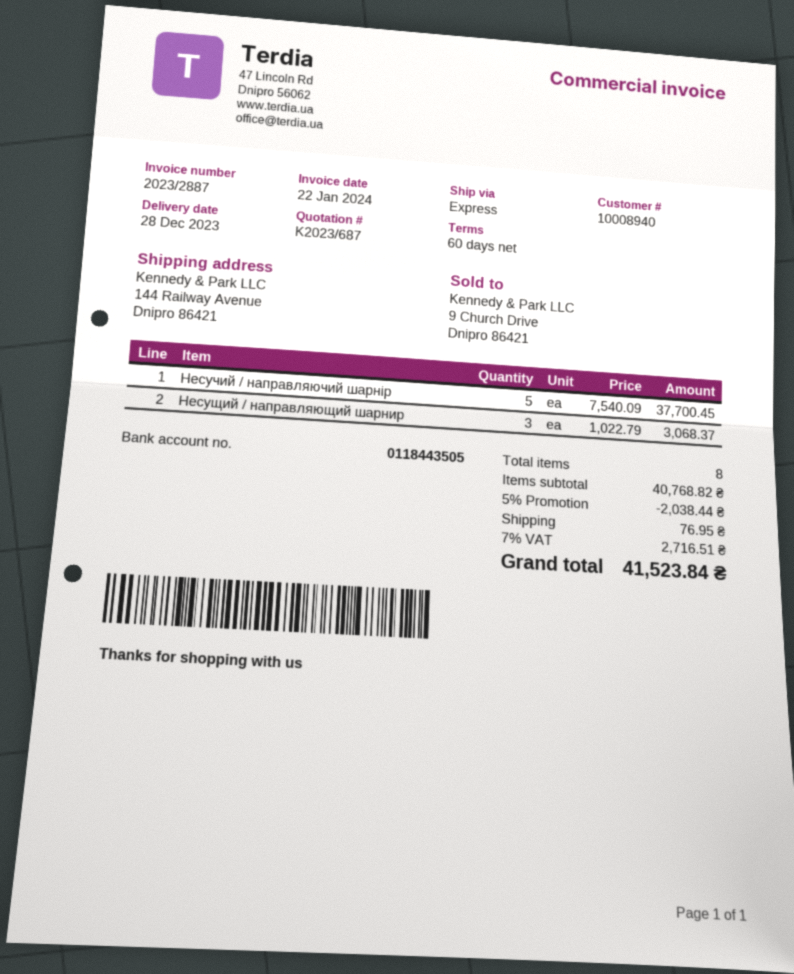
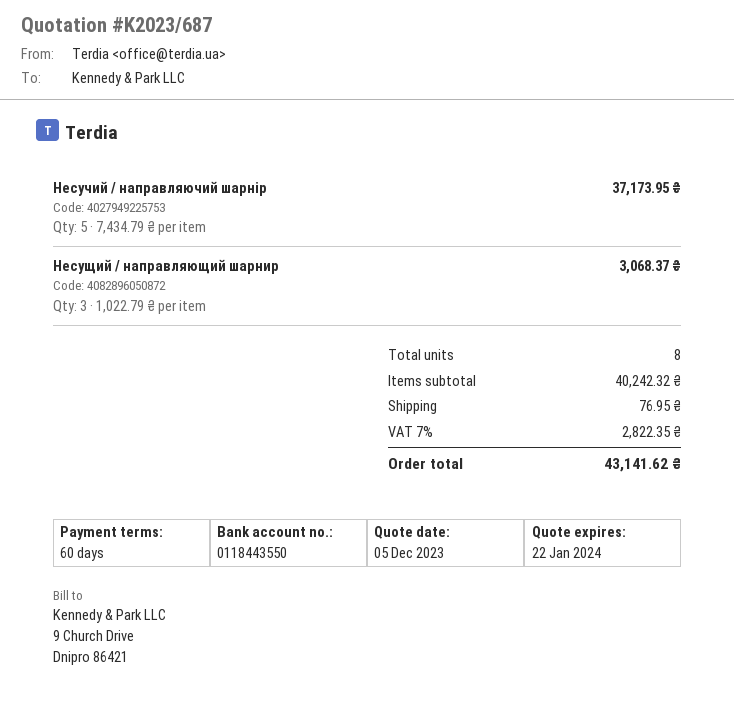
bank account: 0118443505 -> 0118443550
Несучий / направляючий шарнір: 5 x 7540.09 = 37700.45 -> 5 x 7434.79 = 37173.95
subtotal: 40768.82 -> 40242.32
discount: 5% = 2038.44 -> none
tax: 7% = 2716.51 -> 7% = 2822.35
total: 41523.84 -> 43141.62

